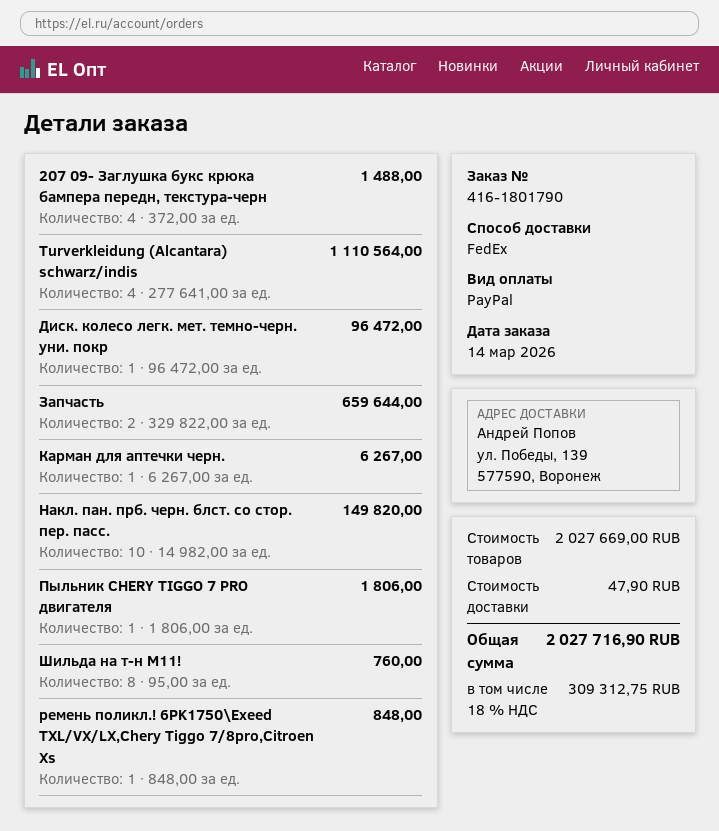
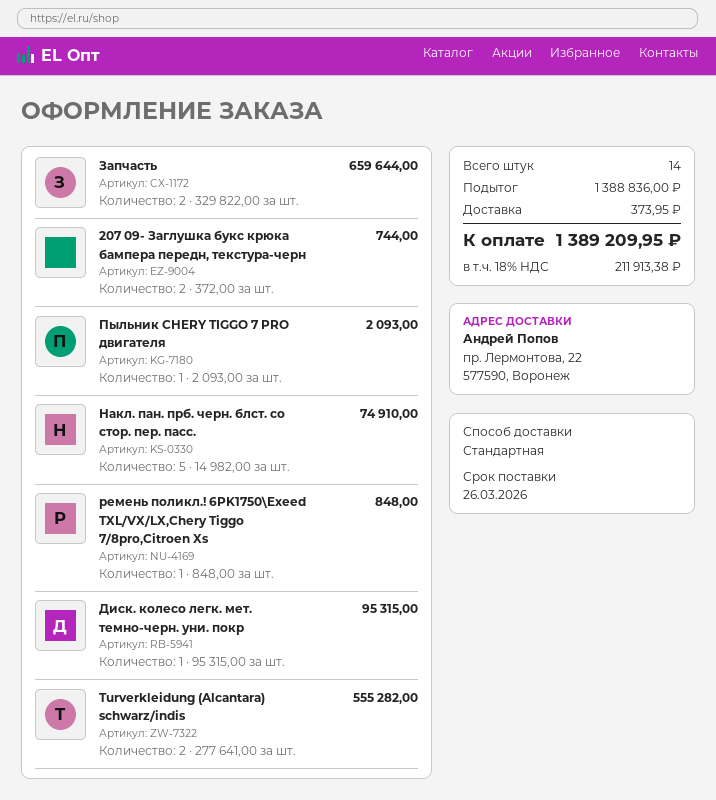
shipping method: FedEx -> standard
ship to: ул. Победы, 139, 577590, Воронеж -> пр. Лермонтова, 22, 577590, Воронеж
207 09- Заглушка букс крюка бампера передн, текстура-черн: 4 x 372.00 = 1488.00 -> 2 x 372.00 = 744.00
Turverkleidung (Alcantara) schwarz/indis: 4 x 277641.00 = 1110564.00 -> 2 x 277641.00 = 555282.00
Диск. колесо легк. мет. темно-черн. уни. покр: 1 x 96472.00 = 96472.00 -> 1 x 95315.00 = 95315.00
Карман для аптечки черн.: 1 x 6267.00 = 6267.00 -> none
Накл. пан. прб. черн. блст. со стор. пер. пасс.: 10 x 14982.00 = 149820.00 -> 5 x 14982.00 = 74910.00
Пыльник CHERY TIGGO 7 PRO двигателя: 1 x 1806.00 = 1806.00 -> 1 x 2093.00 = 2093.00
Шильда на т-н M11!: 8 x 95.00 = 760.00 -> none
subtotal: 2027669.00 -> 1388836.00
shipping: 47.90 -> 373.95
tax: 18% = 309312.75 -> 18% = 211913.38
total: 2027716.90 -> 1389209.95

